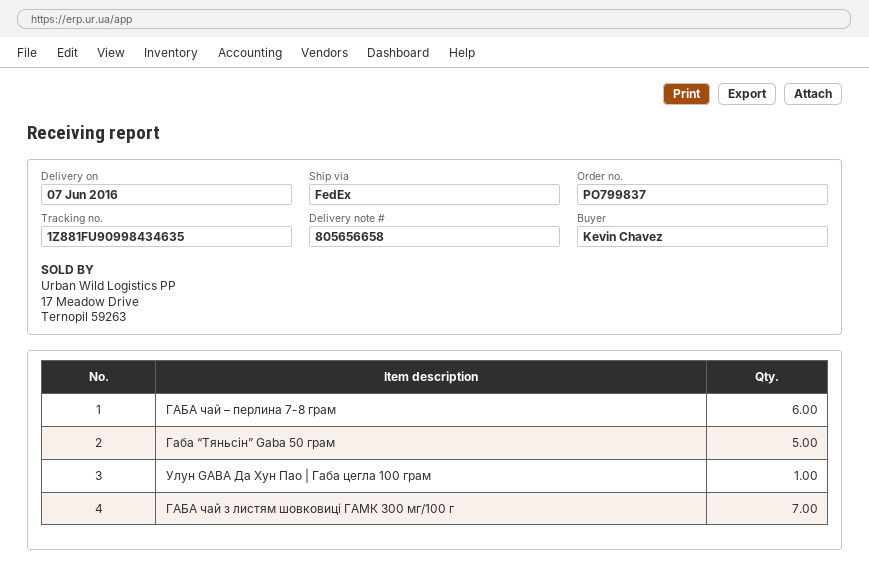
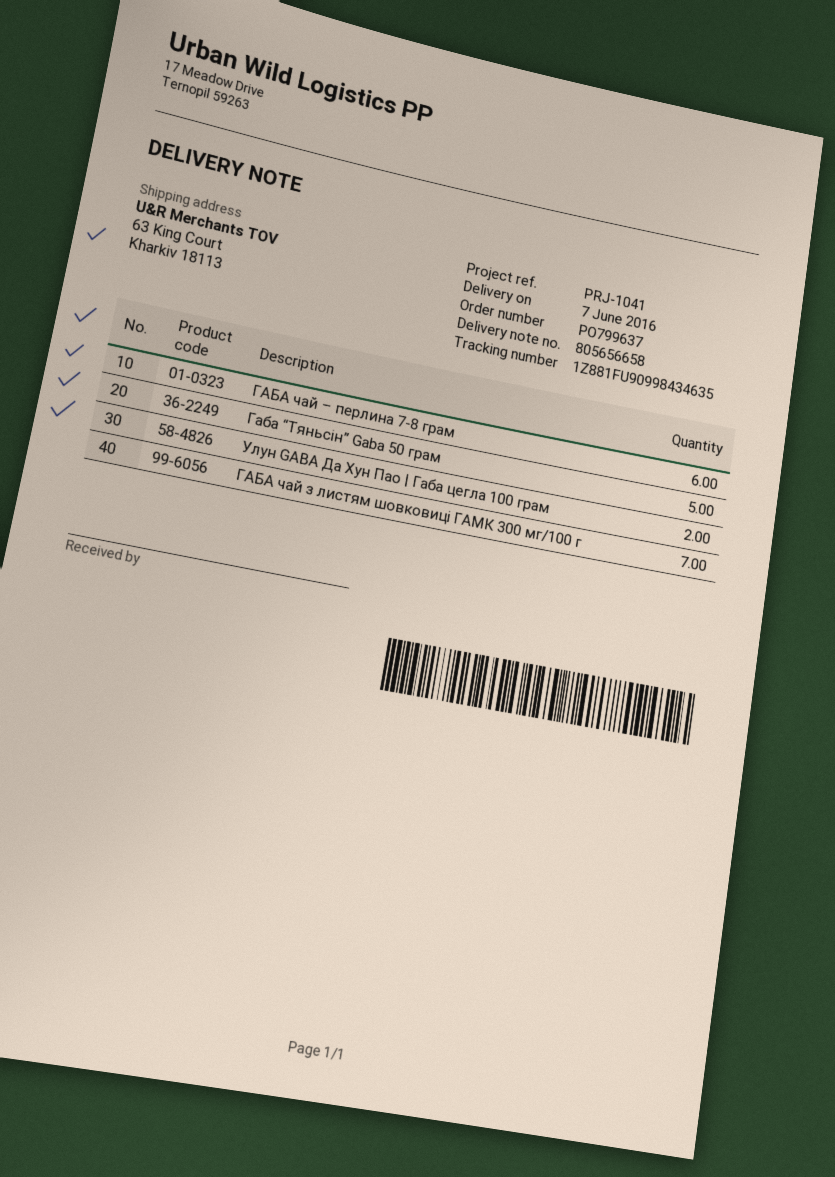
order number: PO799837 -> PO799637
Улун GABA Да Хун Пао | Габа цегла 100 грам: 1 -> 2

